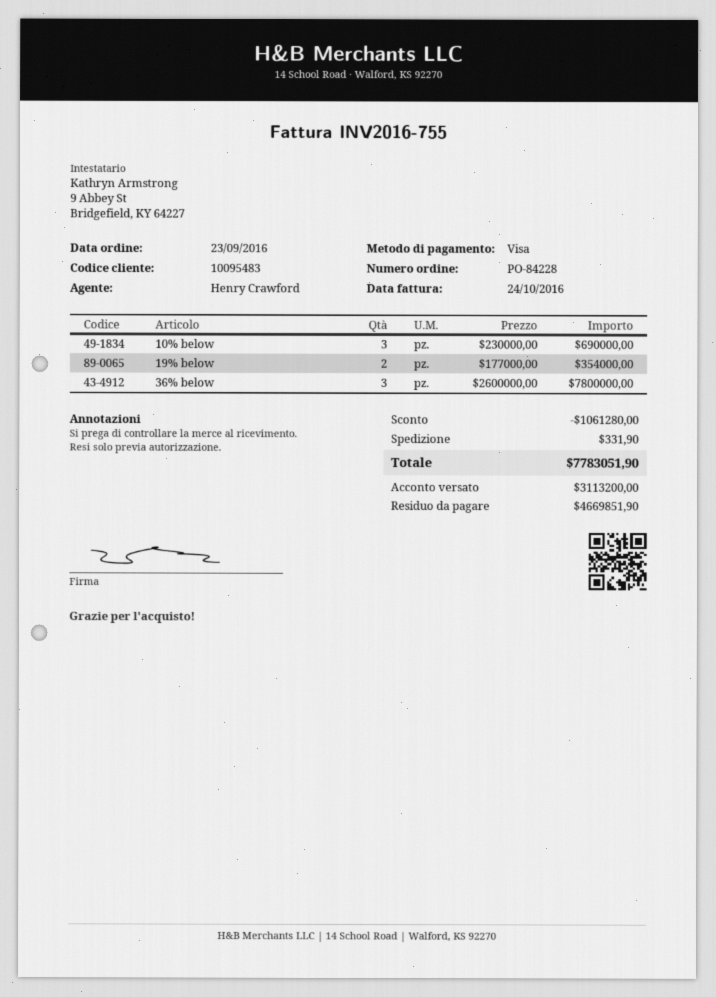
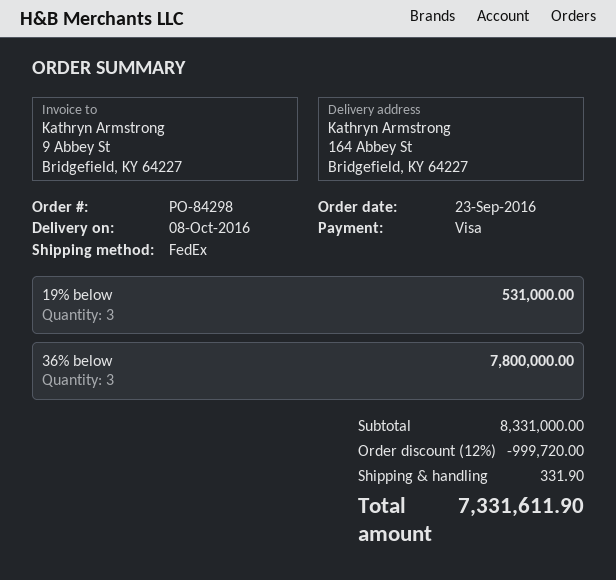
order number: PO-84228 -> PO-84298
10% below: 3 for 690000.00 -> none
19% below: 2 for 354000.00 -> 3 for 531000.00
discount: 1061280.00 -> 999720.00
total: 7783051.90 -> 7331611.90

